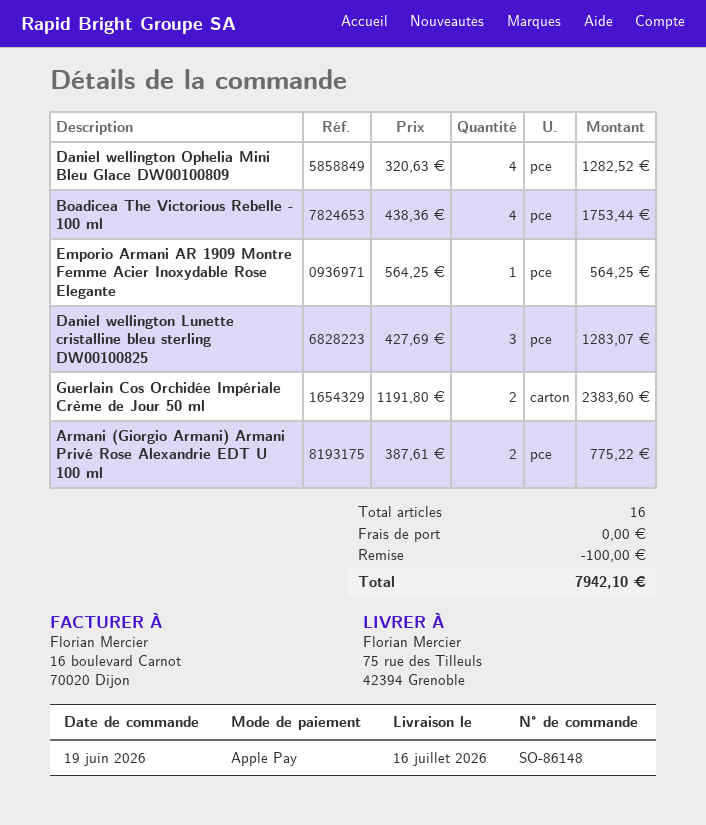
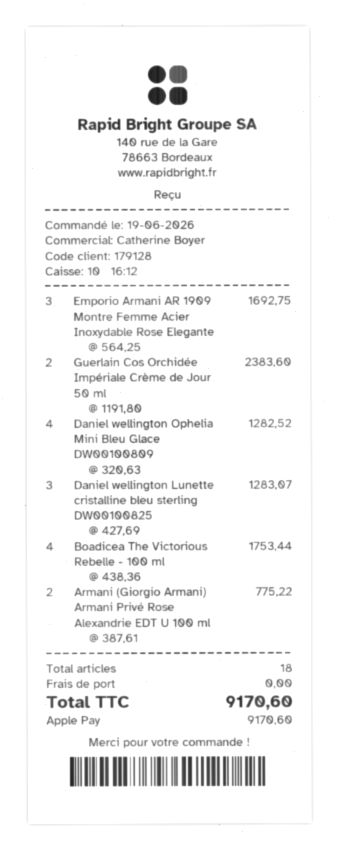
Emporio Armani AR 1909 Montre Femme Acier Inoxydable Rose Elegante: 1 x 564.25 = 564.25 -> 3 x 564.25 = 1692.75
total quantity: 16 -> 18
discount: 100.00 -> none
total: 7942.10 -> 9170.60

